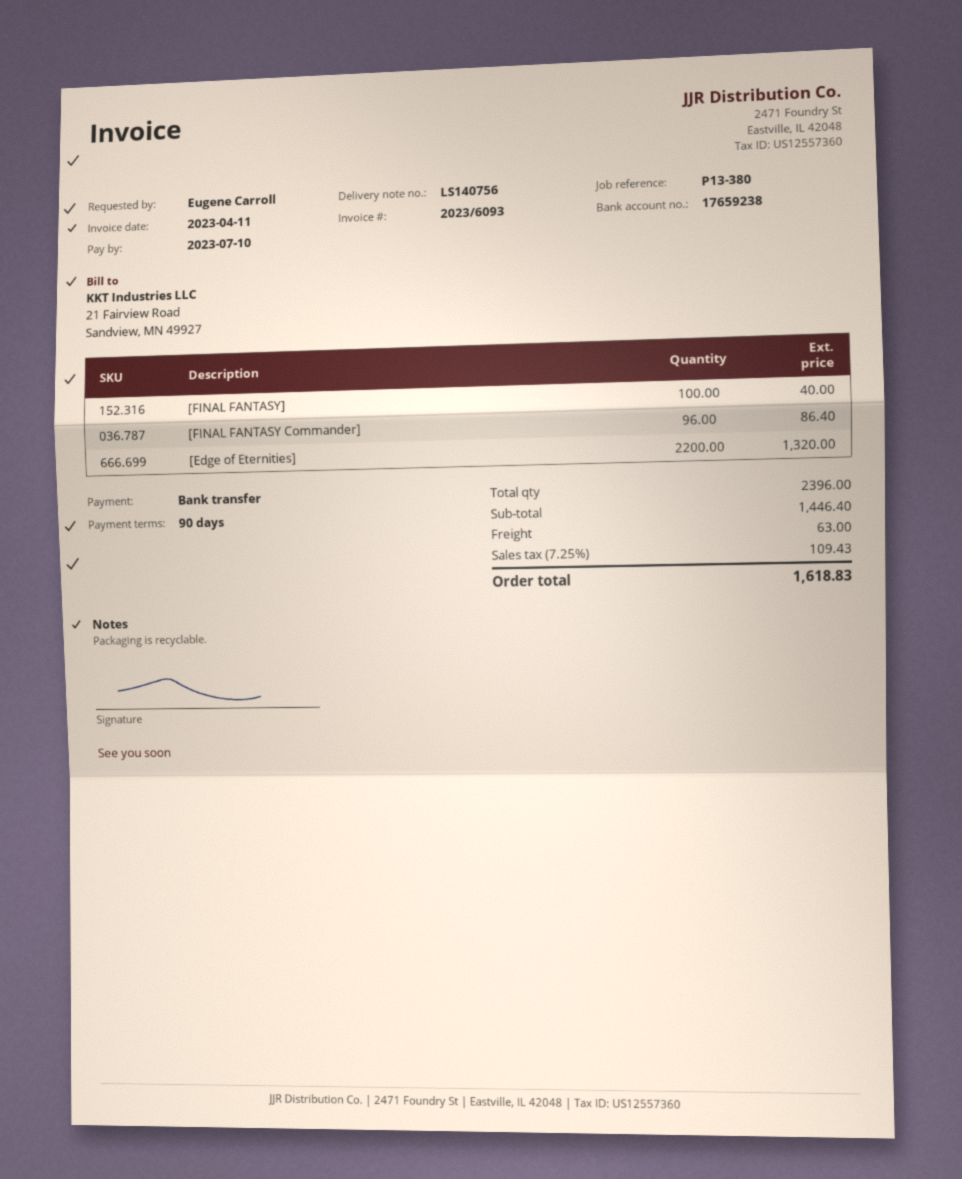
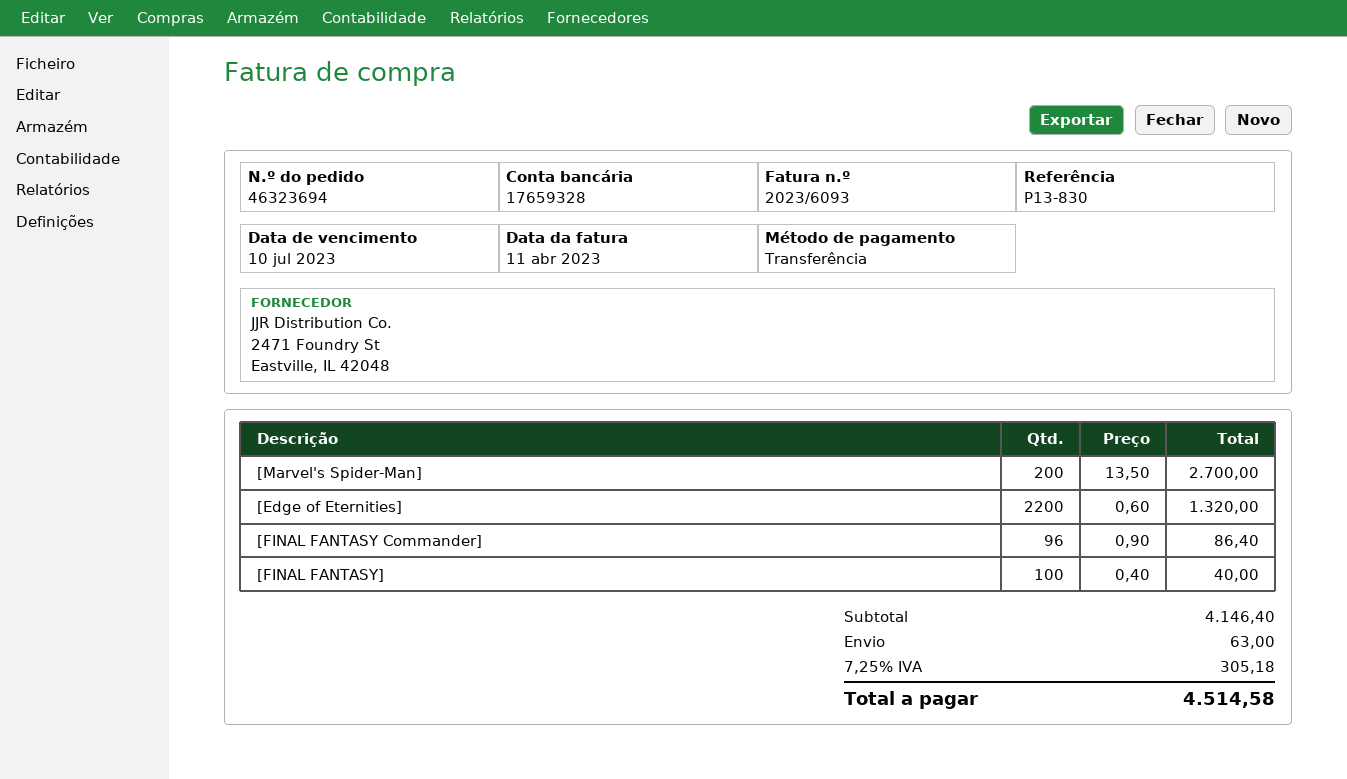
reference: P13-380 -> P13-830
bank account: 17659238 -> 17659328
[Marvel's Spider-Man]: none -> 200 for 2700.00
subtotal: 1446.40 -> 4146.40
tax: 7.25% = 109.43 -> 7.25% = 305.18
total: 1618.83 -> 4514.58

